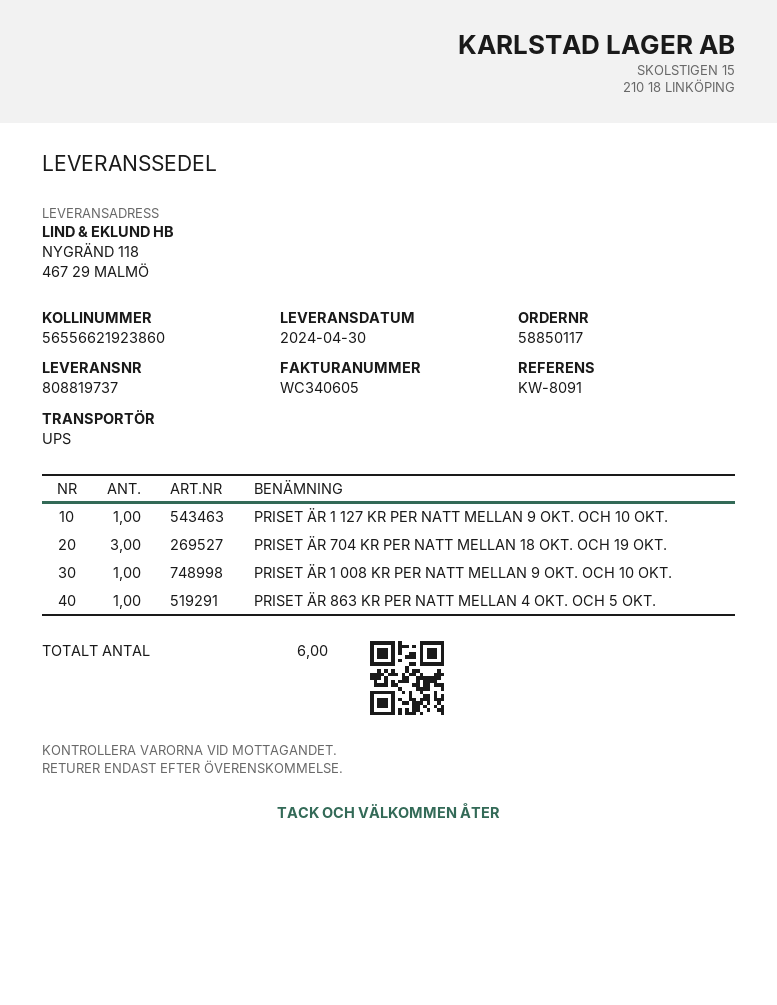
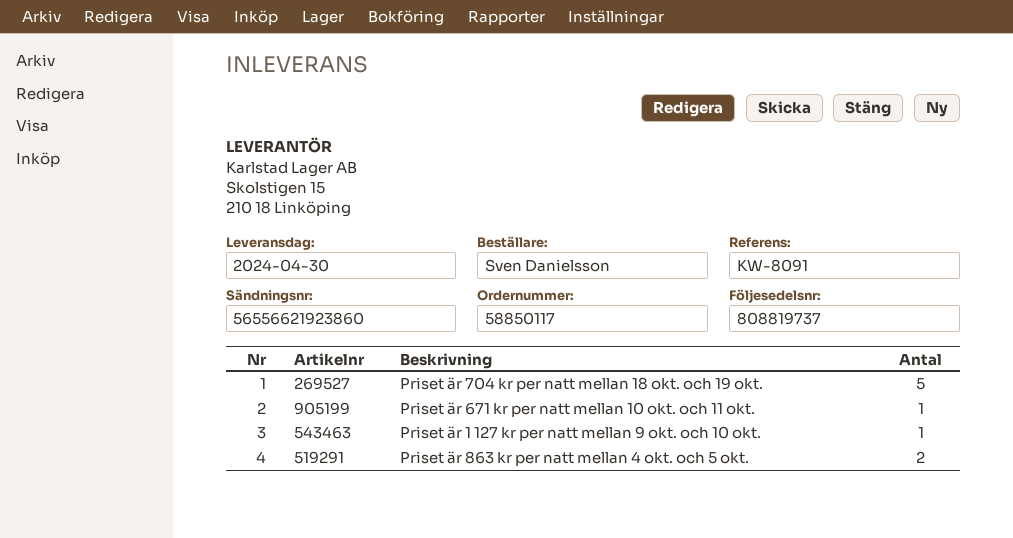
PRISET ÄR 704 KR PER NATT MELLAN 18 OKT. OCH 19 OKT.: 3 -> 5
PRISET ÄR 1 008 KR PER NATT MELLAN 9 OKT. OCH 10 OKT.: 1 -> none
PRISET ÄR 863 KR PER NATT MELLAN 4 OKT. OCH 5 OKT.: 1 -> 2
Priset är 671 kr per natt mellan 10 okt. och 11 okt.: none -> 1

